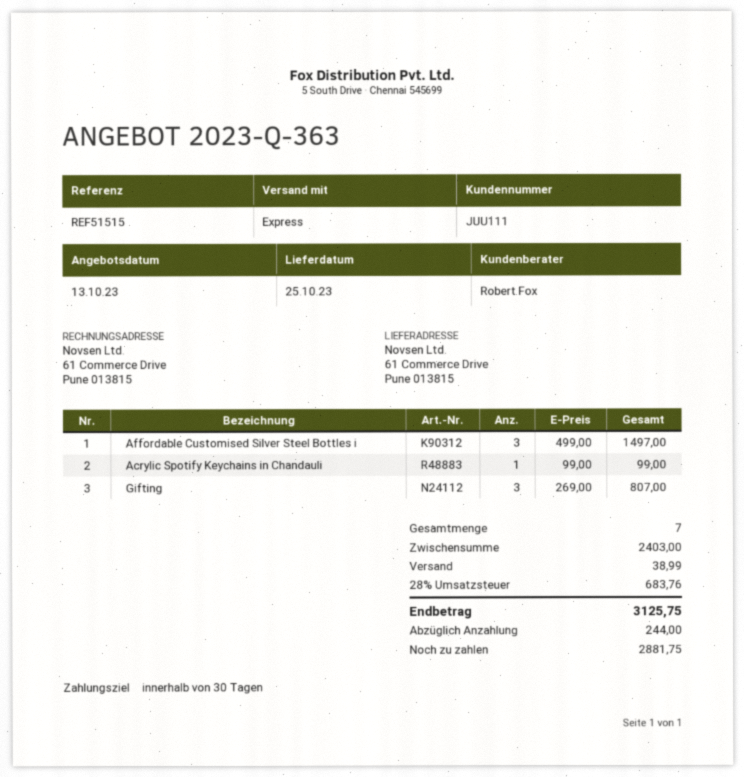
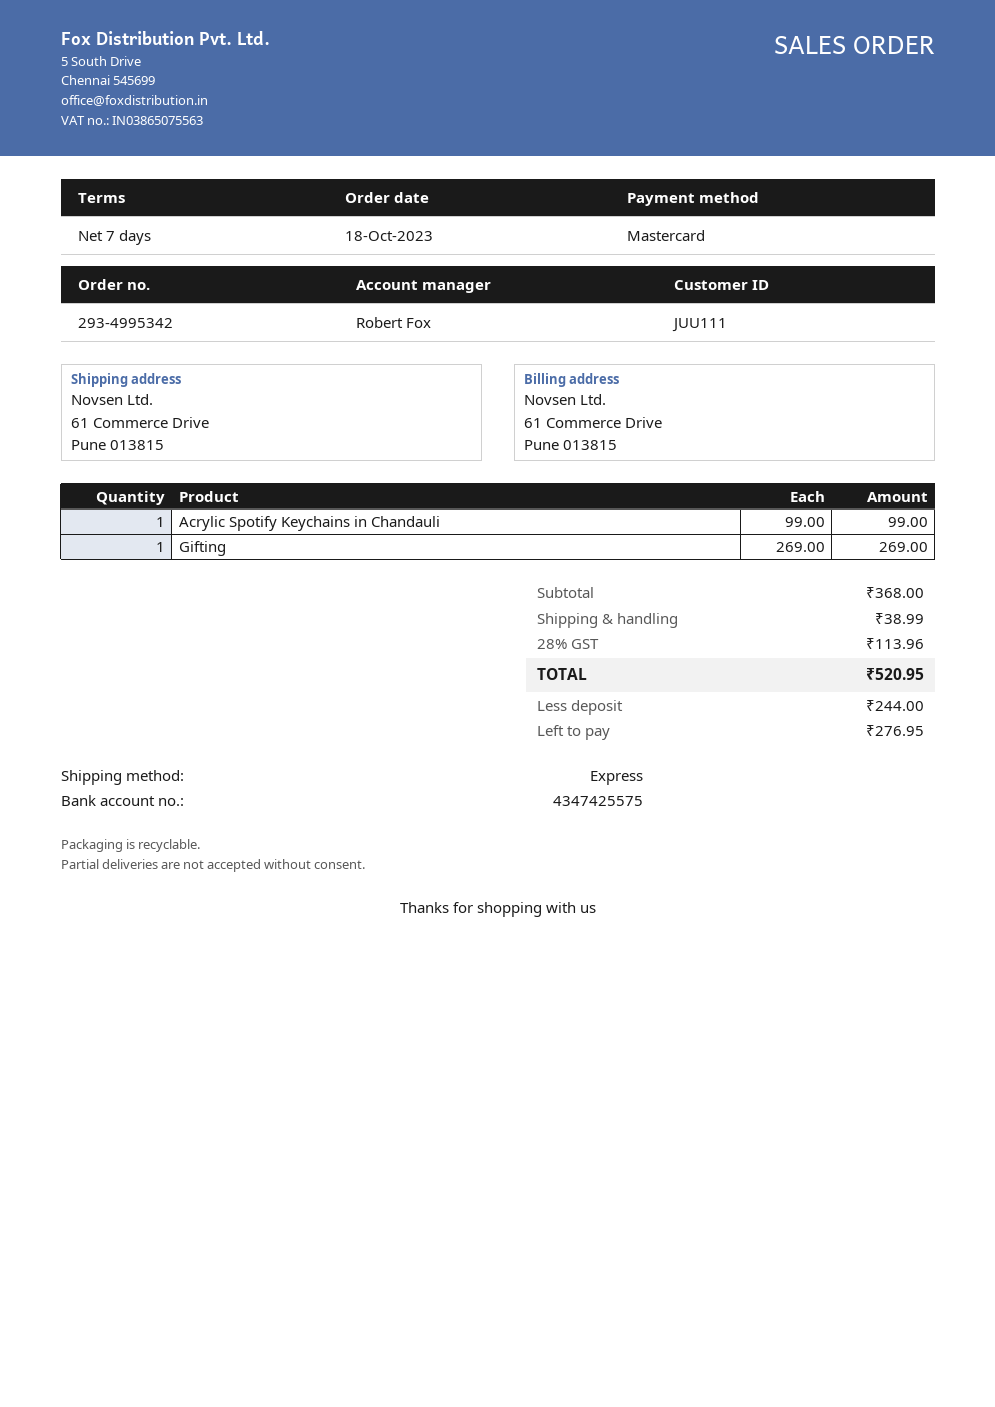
payment terms: 30 days -> 7 days
Affordable Customised Silver Steel Bottles i: 3 x 499.00 = 1497.00 -> none
Gifting: 3 x 269.00 = 807.00 -> 1 x 269.00 = 269.00
subtotal: 2403.00 -> 368.00
tax: 28% = 683.76 -> 28% = 113.96
total: 3125.75 -> 520.95
balance: 2881.75 -> 276.95

